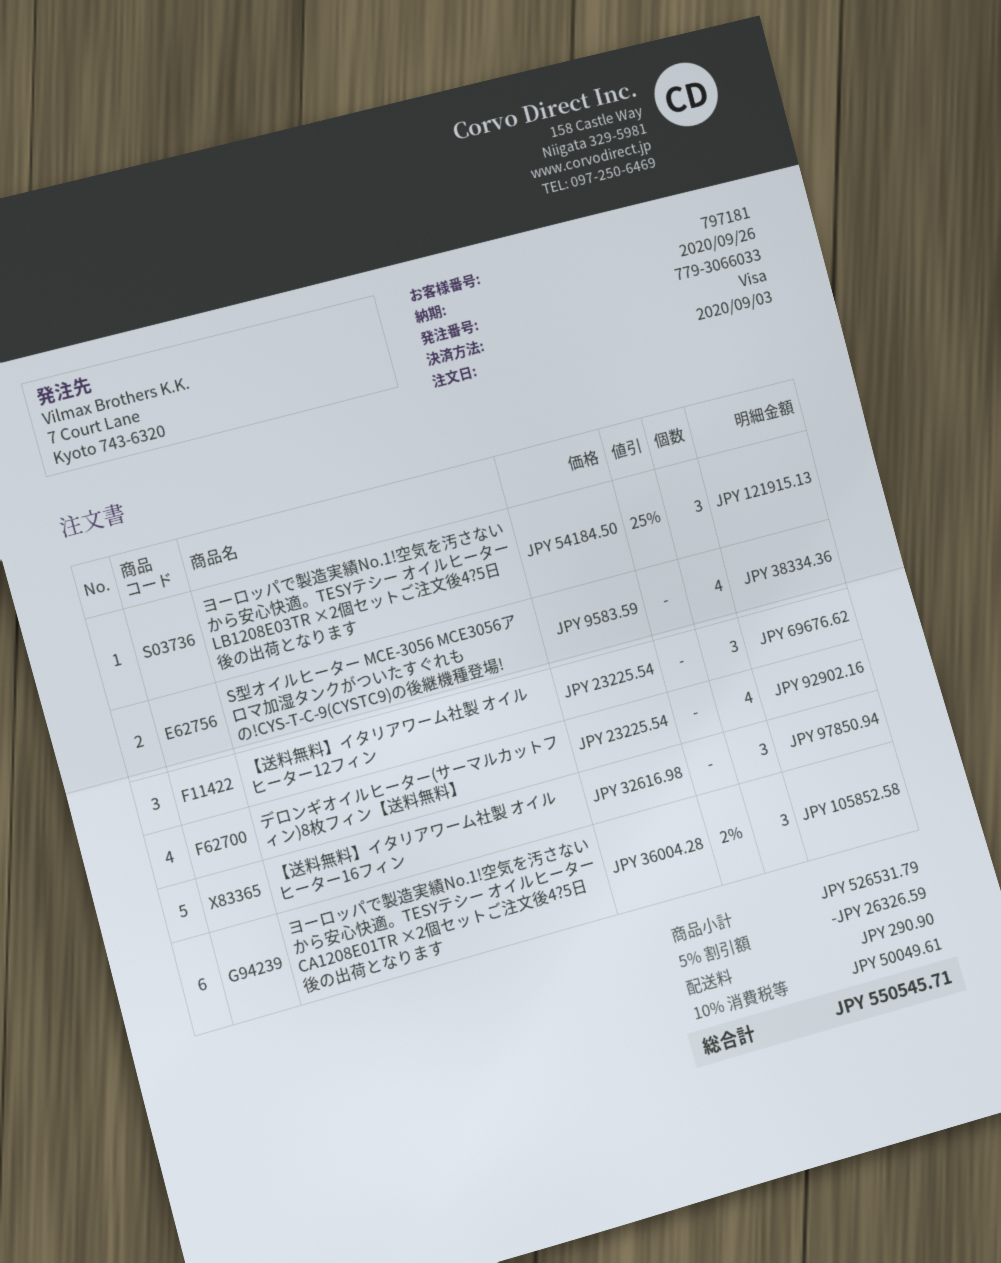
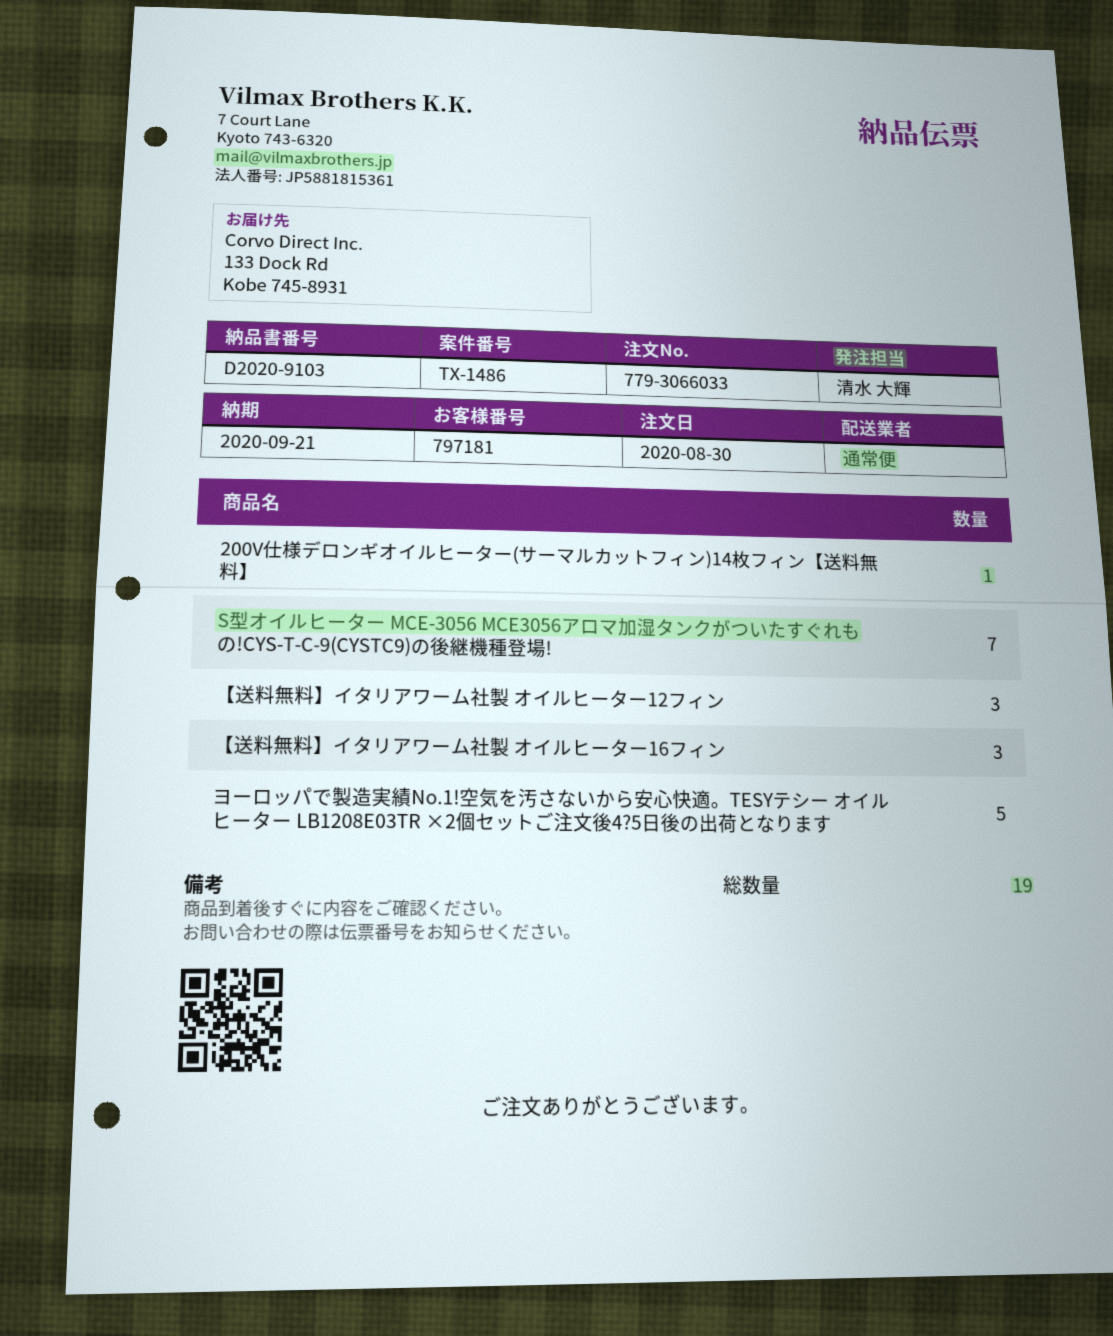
order date: 2020-09-03 -> 2020-08-30
delivery date: 2020-09-26 -> 2020-09-21
ヨーロッパで製造実績No.1!空気を汚さないから安心快適。TESYテシー オイルヒーター LB1208E03TR ×2個セットご注文後4?5日後の出荷となります: 3 -> 5
S型オイルヒーター MCE-3056 MCE3056アロマ加湿タンクがついたすぐれもの!CYS-T-C-9(CYSTC9)の後継機種登場!: 4 -> 7
デロンギオイルヒーター(サーマルカットフィン)8枚フィン【送料無料】: 4 -> none
ヨーロッパで製造実績No.1!空気を汚さないから安心快適。TESYテシー オイルヒーター CA1208E01TR ×2個セットご注文後4?5日後の出荷となります: 3 -> none
200V仕様デロンギオイルヒーター(サーマルカットフィン)14枚フィン【送料無料】: none -> 1

